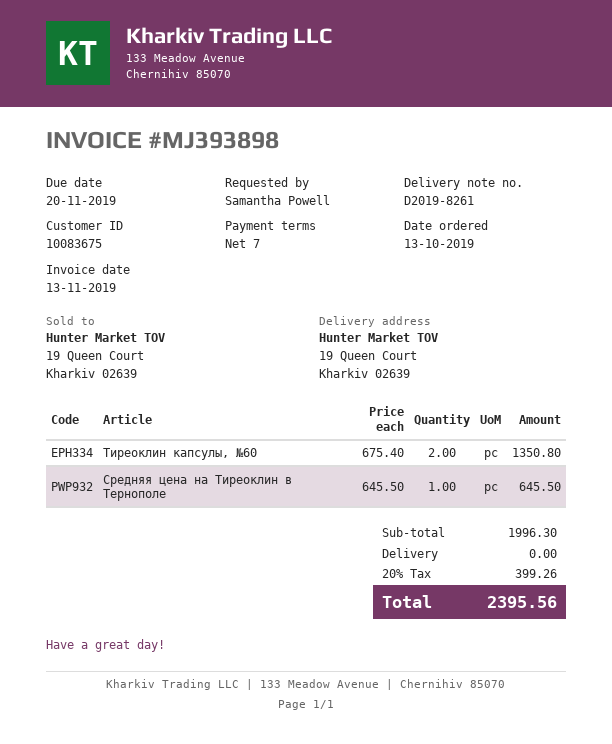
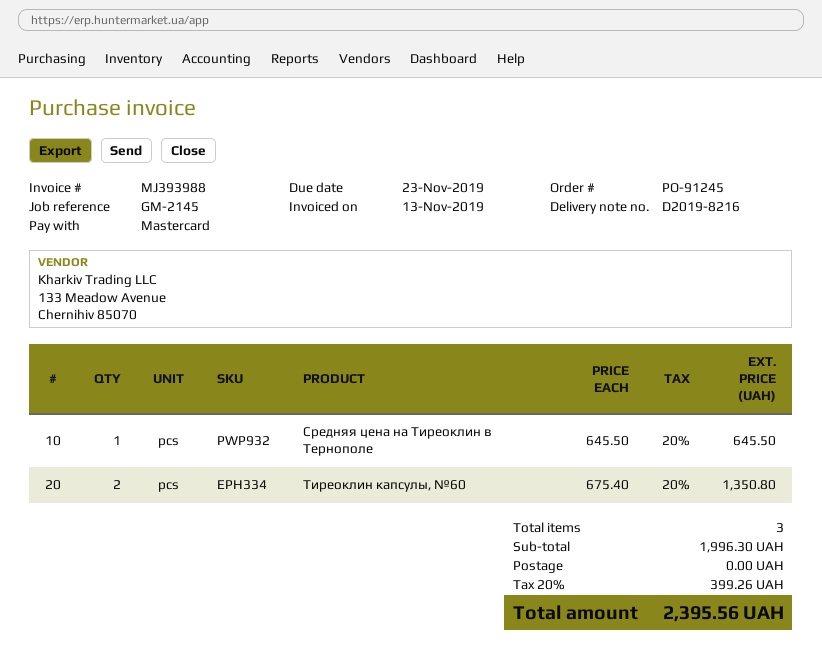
delivery note number: D2019-8261 -> D2019-8216
invoice number: MJ393898 -> MJ393988
due date: 2019-11-20 -> 2019-11-23

